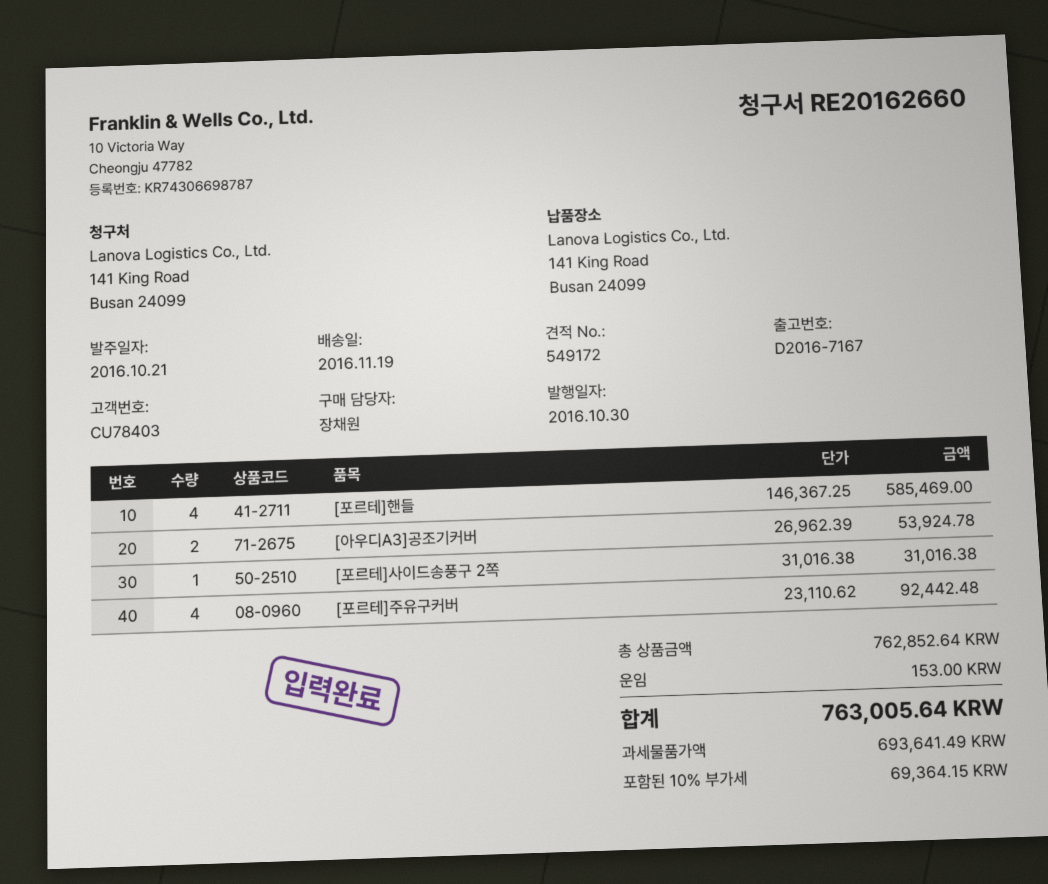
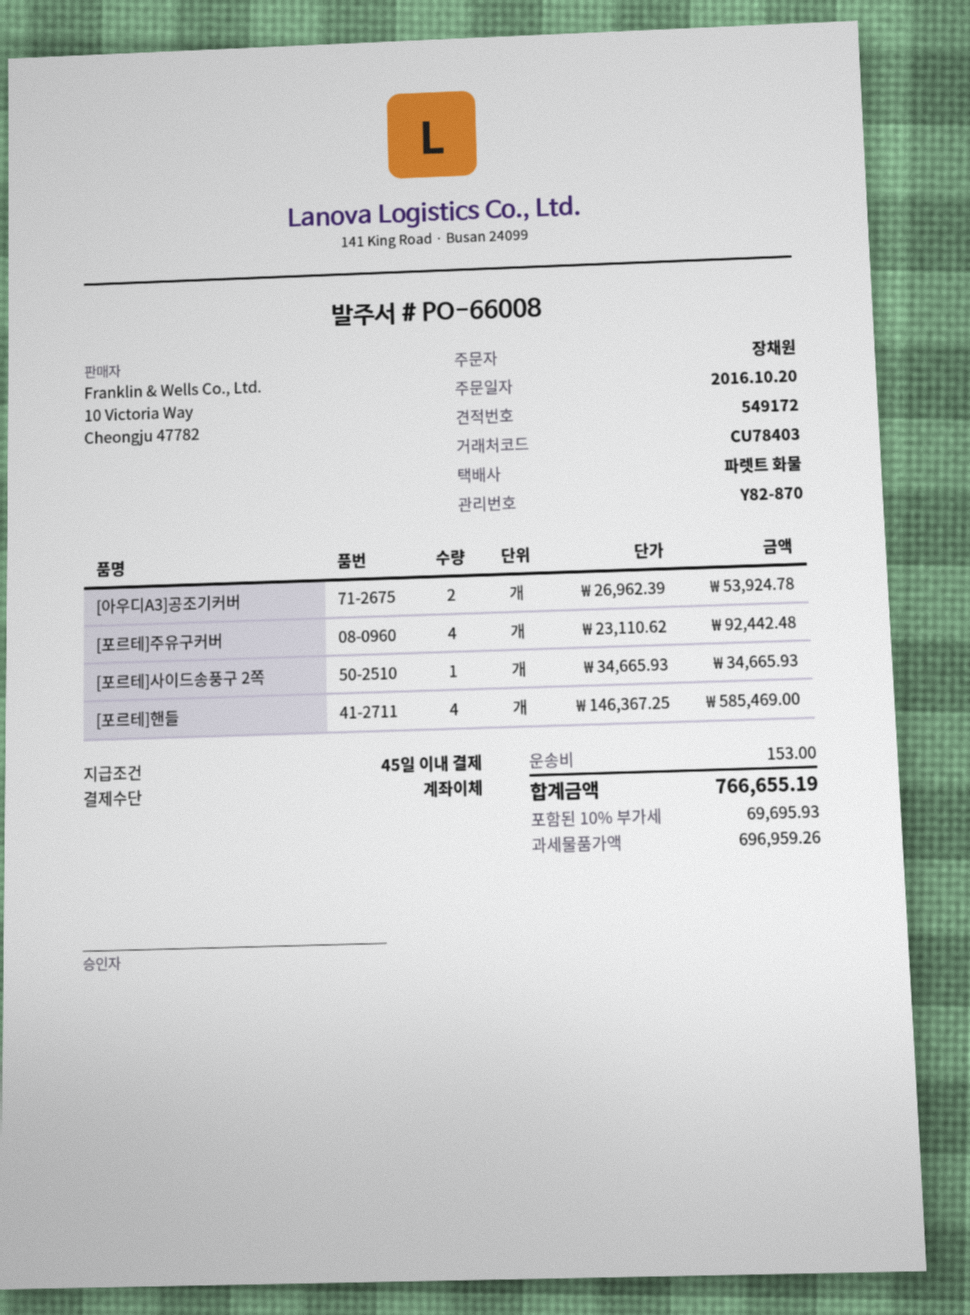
order date: 2016-10-21 -> 2016-10-20
[포르테]사이드송풍구 2쪽: 1 x 31016.38 = 31016.38 -> 1 x 34665.93 = 34665.93
net: 693641.49 -> 696959.26
tax: 10% = 69364.15 -> 10% = 69695.93
total: 763005.64 -> 766655.19

